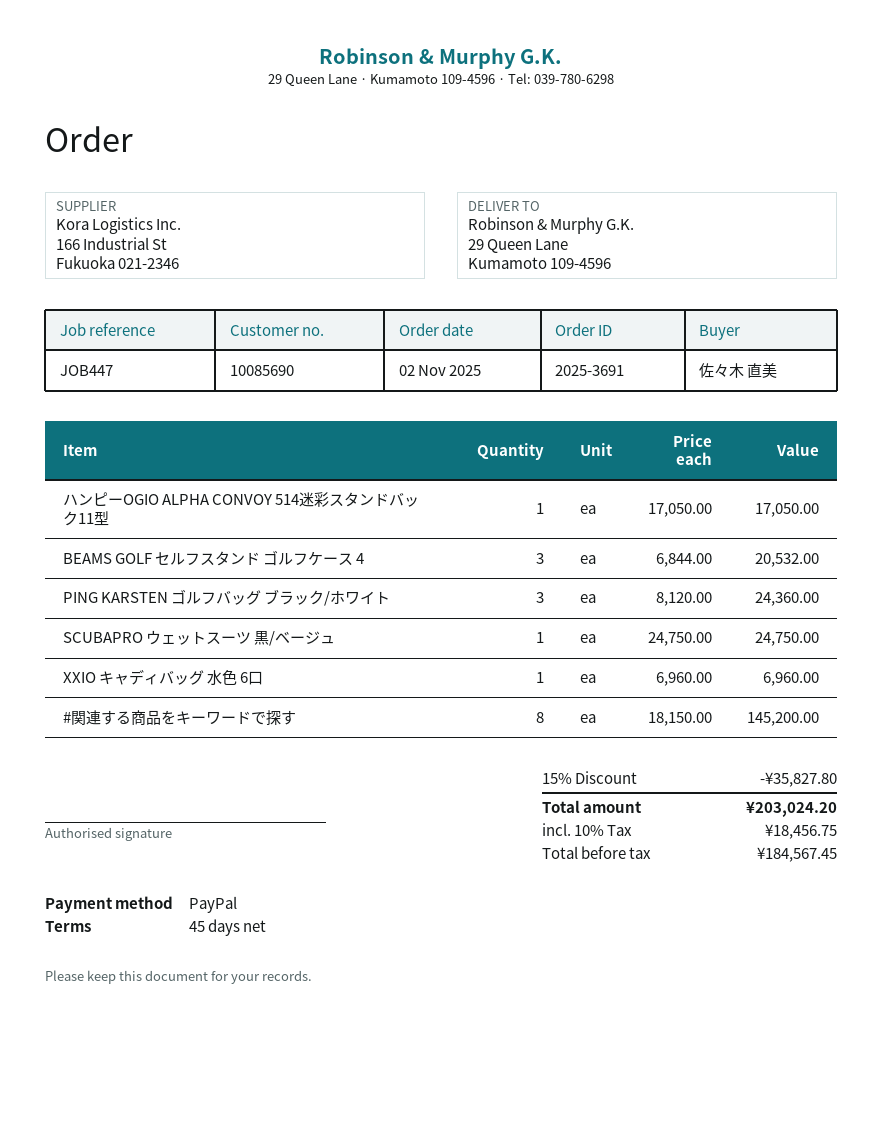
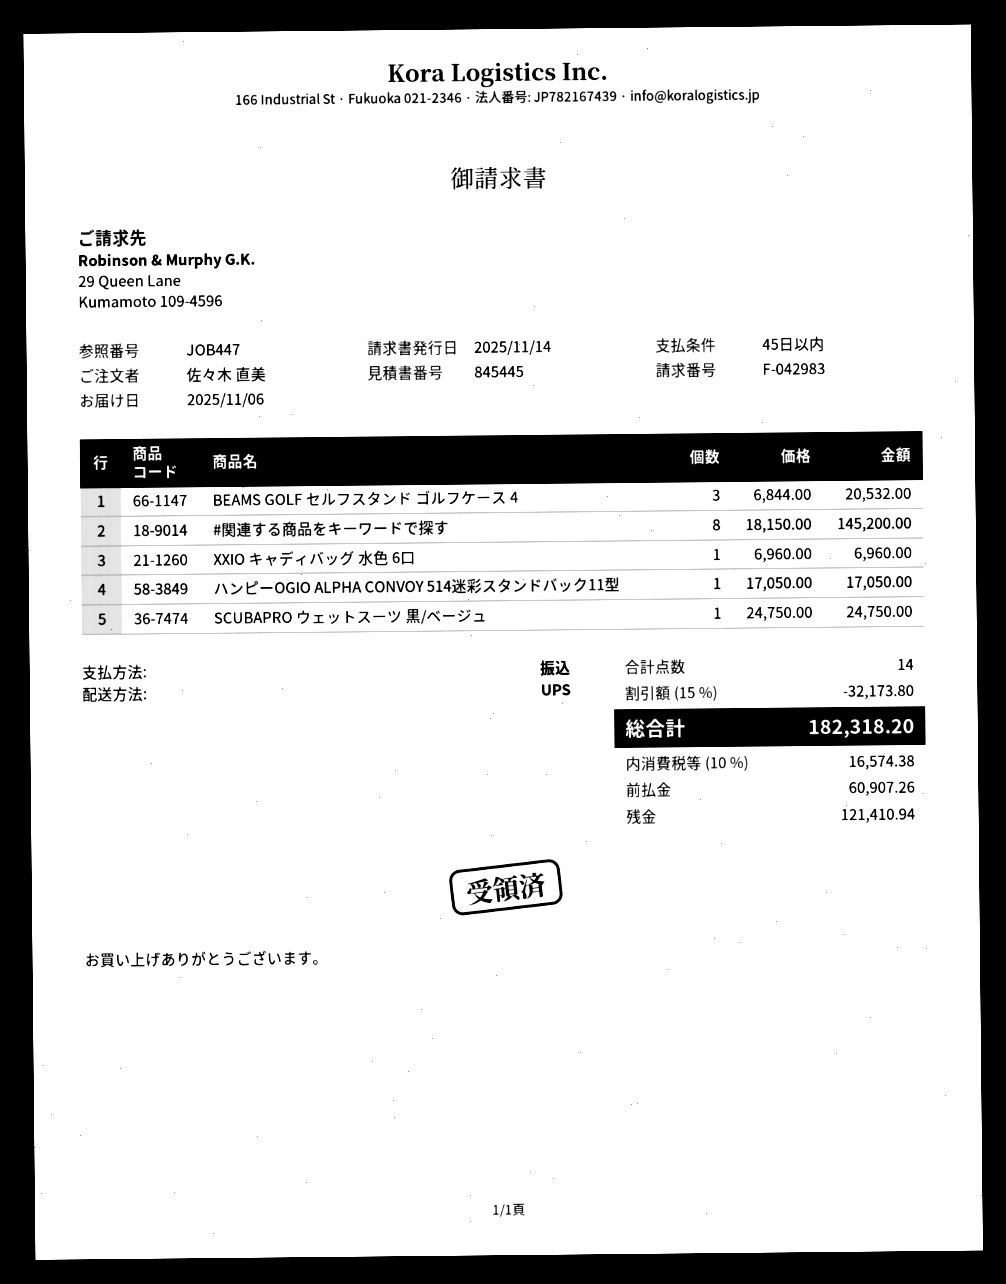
payment method: PayPal -> bank transfer
PING KARSTEN ゴルフバッグ ブラック/ホワイト: 3 x 8120.00 = 24360.00 -> none
discount: 15% = 35827.80 -> 15% = 32173.80
tax: 10% = 18456.75 -> 10% = 16574.38
total: 203024.20 -> 182318.20

